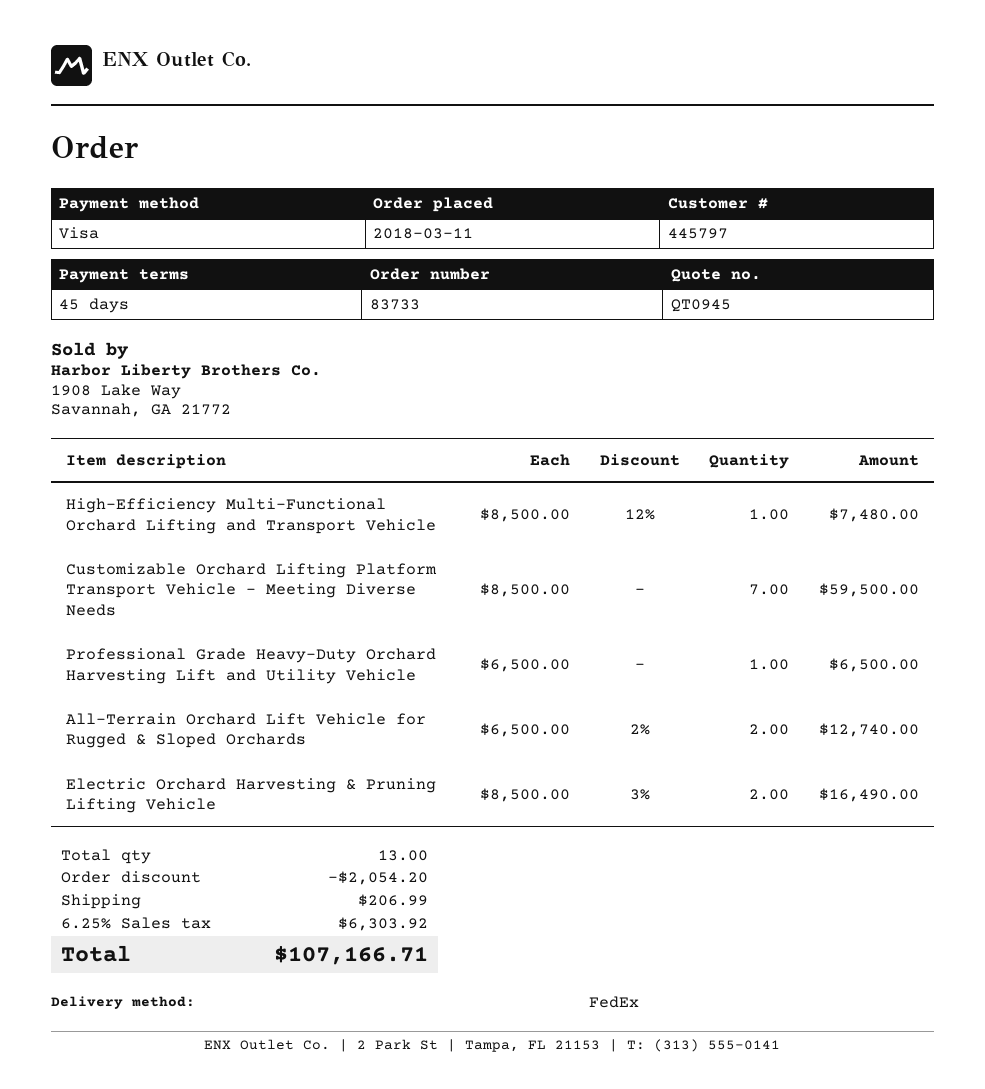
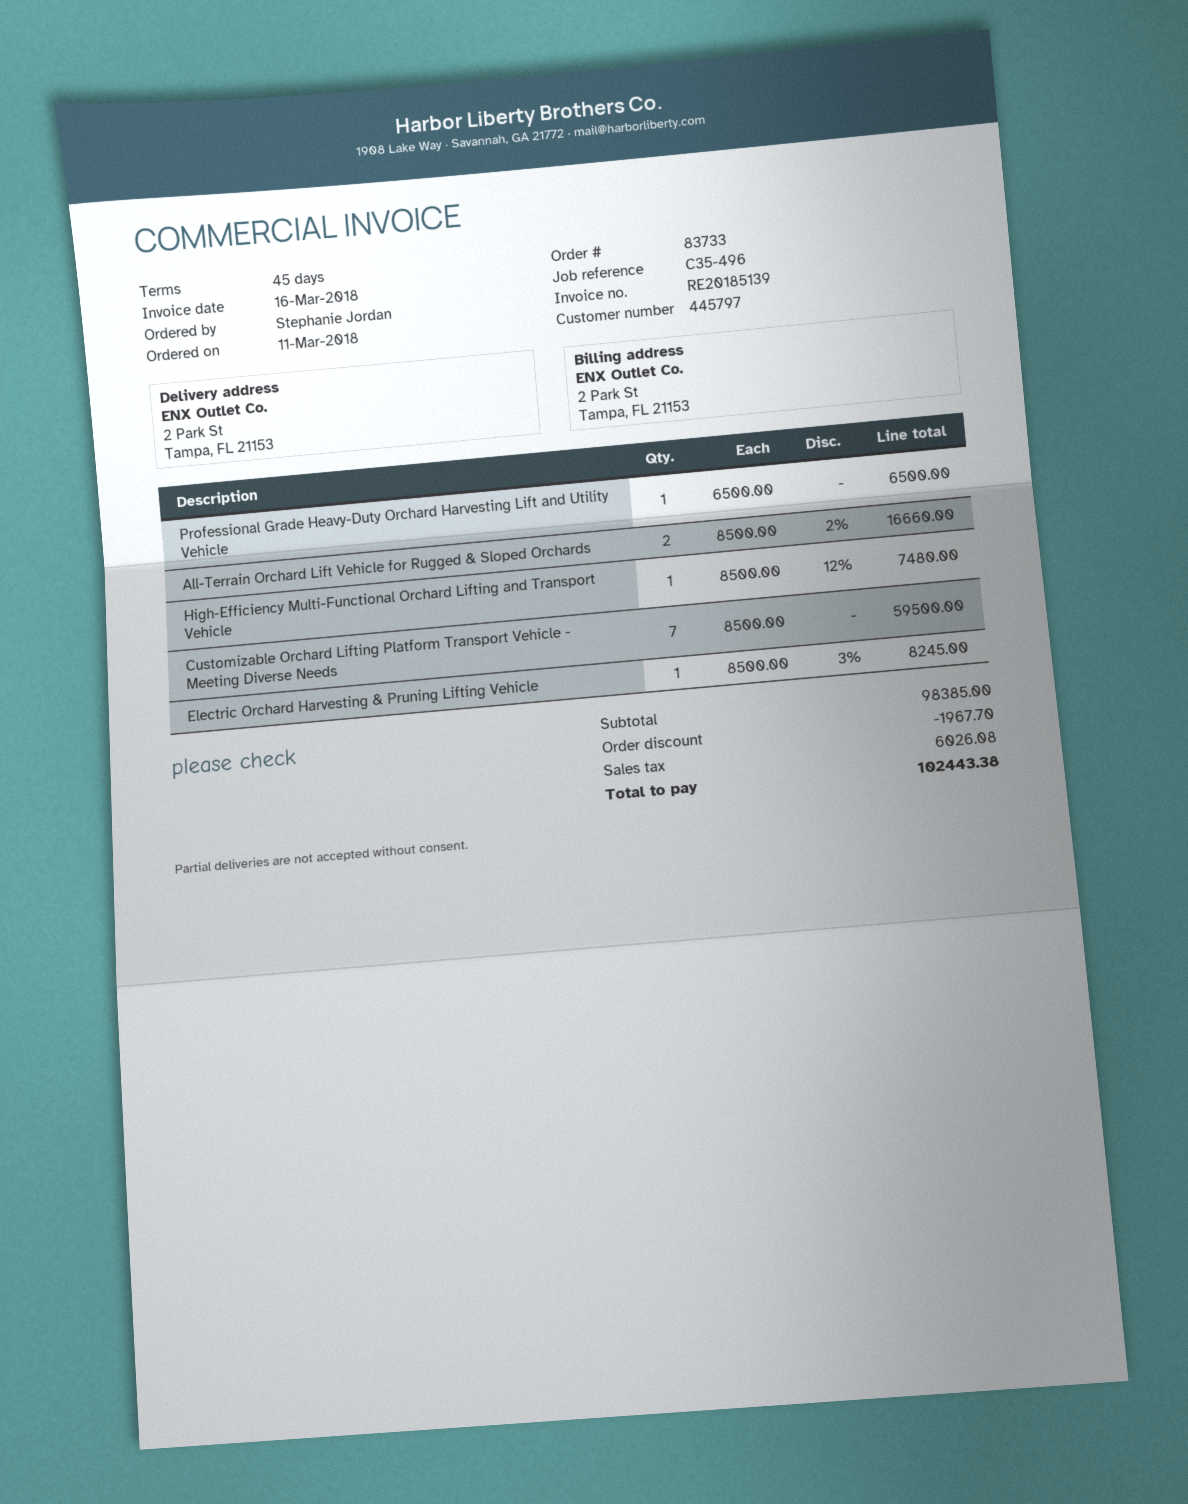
All-Terrain Orchard Lift Vehicle for Rugged & Sloped Orchards: 2 x 6500.00 - 2% = 12740.00 -> 2 x 8500.00 - 2% = 16660.00
Electric Orchard Harvesting & Pruning Lifting Vehicle: 2 x 8500.00 - 3% = 16490.00 -> 1 x 8500.00 - 3% = 8245.00
discount: 2054.20 -> 1967.70
shipping: 206.99 -> none
tax: 6303.92 -> 6026.08
total: 107166.71 -> 102443.38

